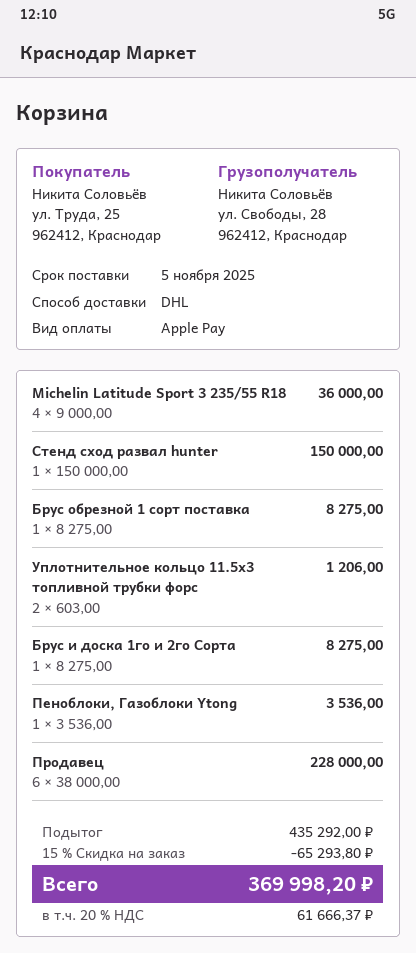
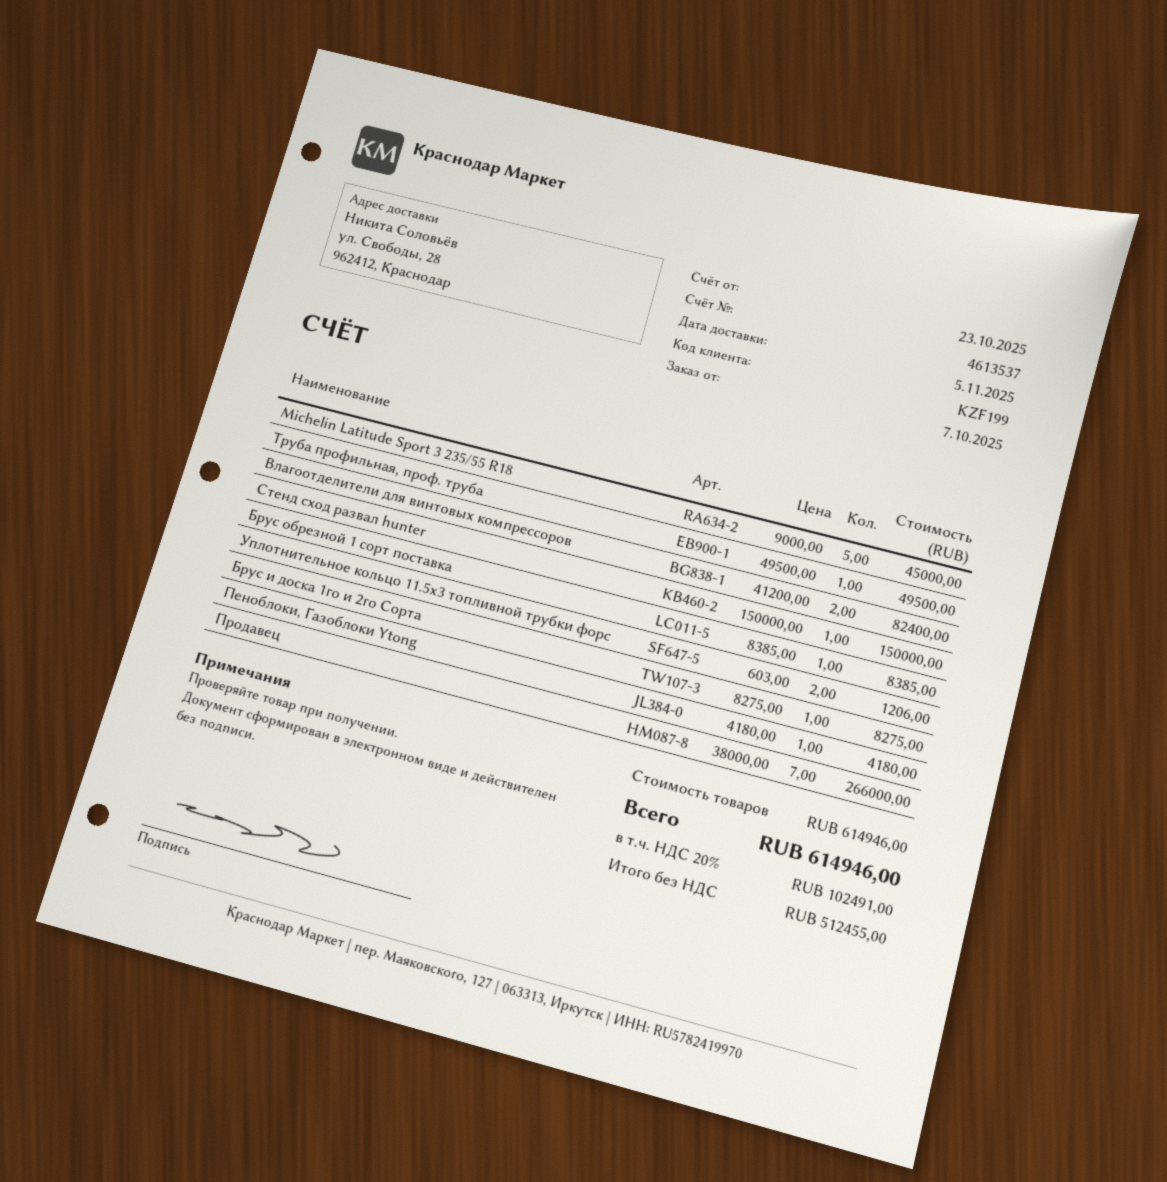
Michelin Latitude Sport 3 235/55 R18: 4 x 9000.00 = 36000.00 -> 5 x 9000.00 = 45000.00
Брус обрезной 1 сорт поставка: 1 x 8275.00 = 8275.00 -> 1 x 8385.00 = 8385.00
Пеноблоки, Газоблоки Ytong: 1 x 3536.00 = 3536.00 -> 1 x 4180.00 = 4180.00
Продавец: 6 x 38000.00 = 228000.00 -> 7 x 38000.00 = 266000.00
Труба профильная, проф. труба: none -> 1 x 49500.00 = 49500.00
Влагоотделители для винтовых компрессоров: none -> 2 x 41200.00 = 82400.00
subtotal: 435292.00 -> 614946.00
discount: 15% = 65293.80 -> none
tax: 20% = 61666.37 -> 20% = 102491.00
total: 369998.20 -> 614946.00

